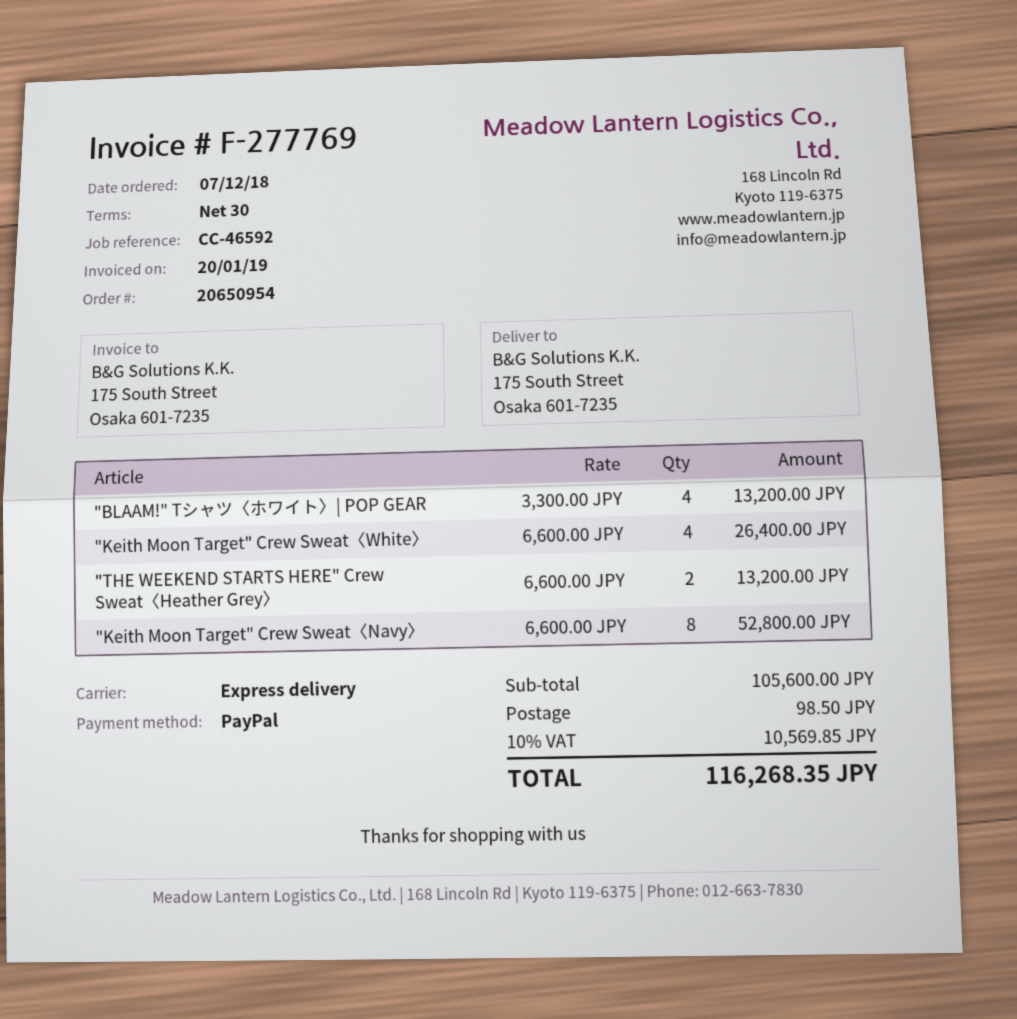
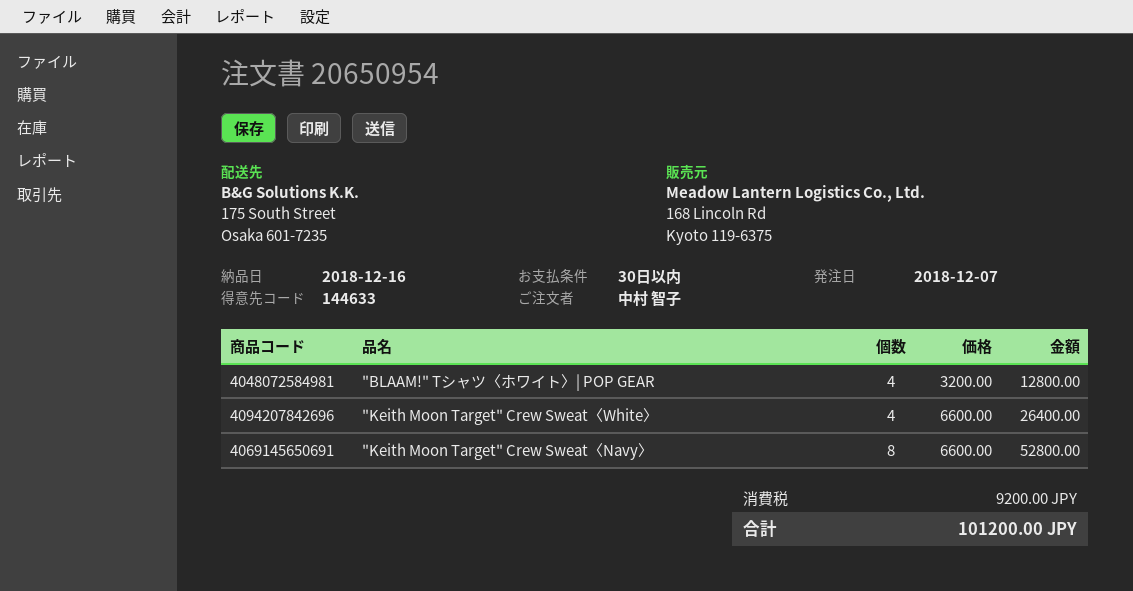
"BLAAM!" Tシャツ〈ホワイト〉| POP GEAR: 4 x 3300.00 = 13200.00 -> 4 x 3200.00 = 12800.00
"THE WEEKEND STARTS HERE" Crew Sweat〈Heather Grey〉: 2 x 6600.00 = 13200.00 -> none
shipping: 98.50 -> none
tax: 10569.85 -> 9200.00
total: 116268.35 -> 101200.00

